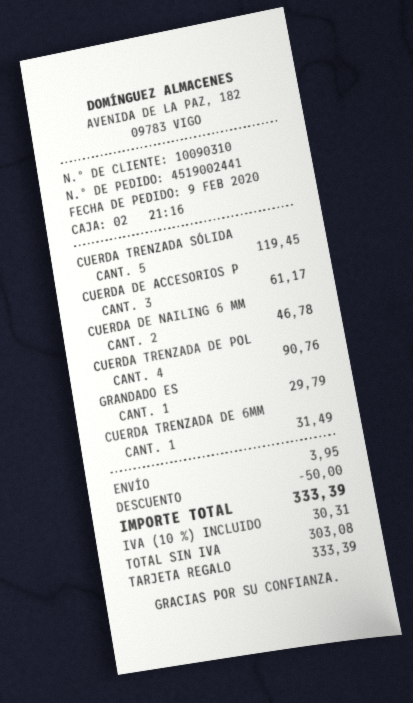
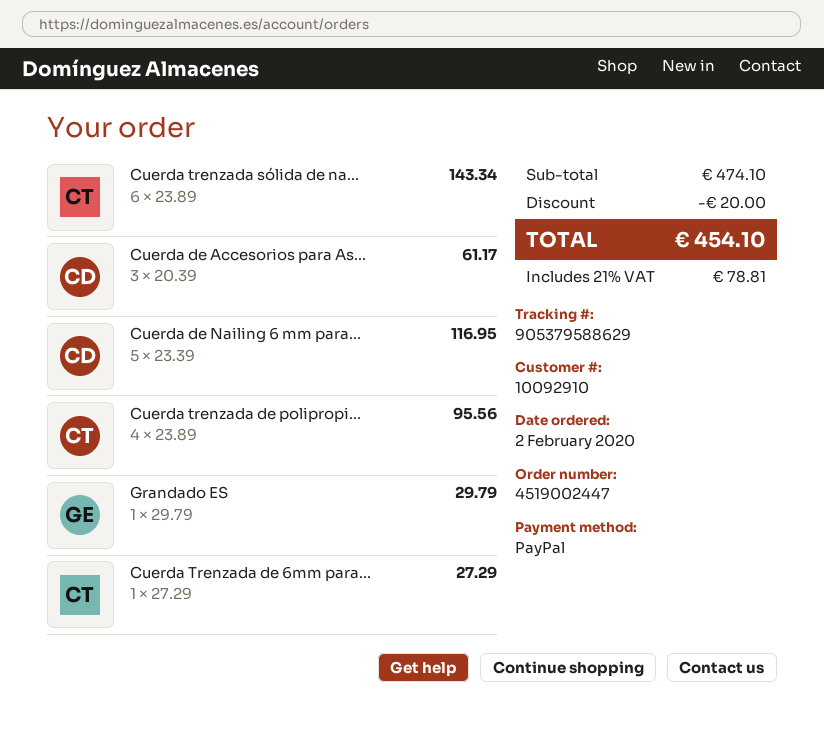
order number: 4519002441 -> 4519002447
order date: 2020-02-09 -> 2020-02-02
customer number: 10090310 -> 10092910
payment method: gift card -> PayPal
CUERDA TRENZADA SÓLIDA: 5 for 119.45 -> 6 for 143.34
CUERDA DE NAILING 6 MM: 2 for 46.78 -> 5 for 116.95
CUERDA TRENZADA DE POL: 4 for 90.76 -> 4 for 95.56
CUERDA TRENZADA DE 6MM: 1 for 31.49 -> 1 for 27.29
discount: 50.00 -> 20.00
shipping: 3.95 -> none
tax: 10% = 30.31 -> 21% = 78.81
total: 333.39 -> 454.10

